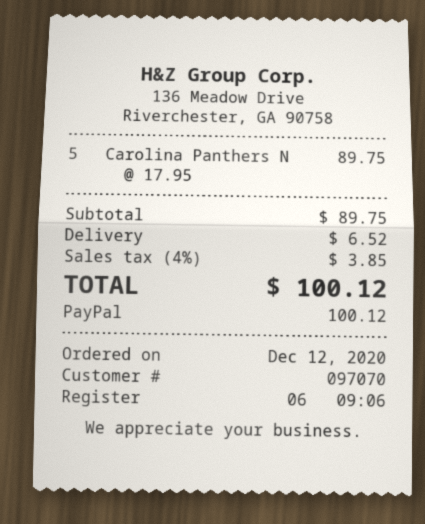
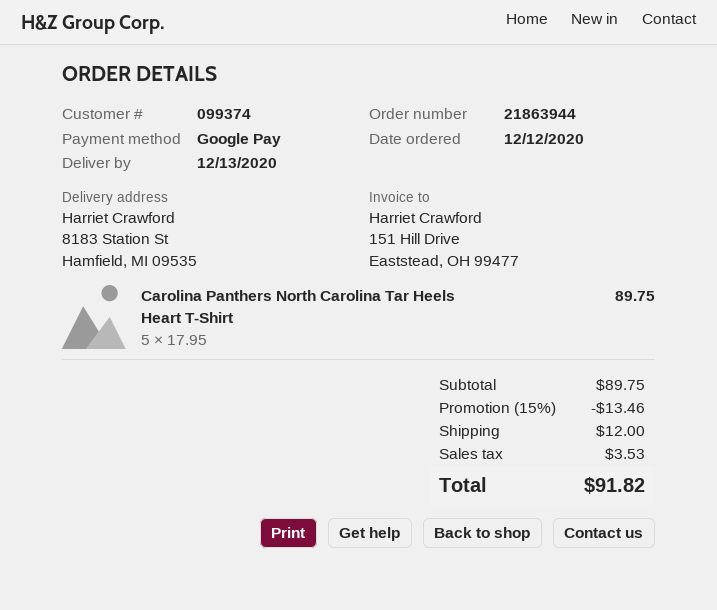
customer number: 097070 -> 099374
payment method: PayPal -> Google Pay
discount: none -> 15% = 13.46
shipping: 6.52 -> 12.00
tax: 3.85 -> 3.53
total: 100.12 -> 91.82

